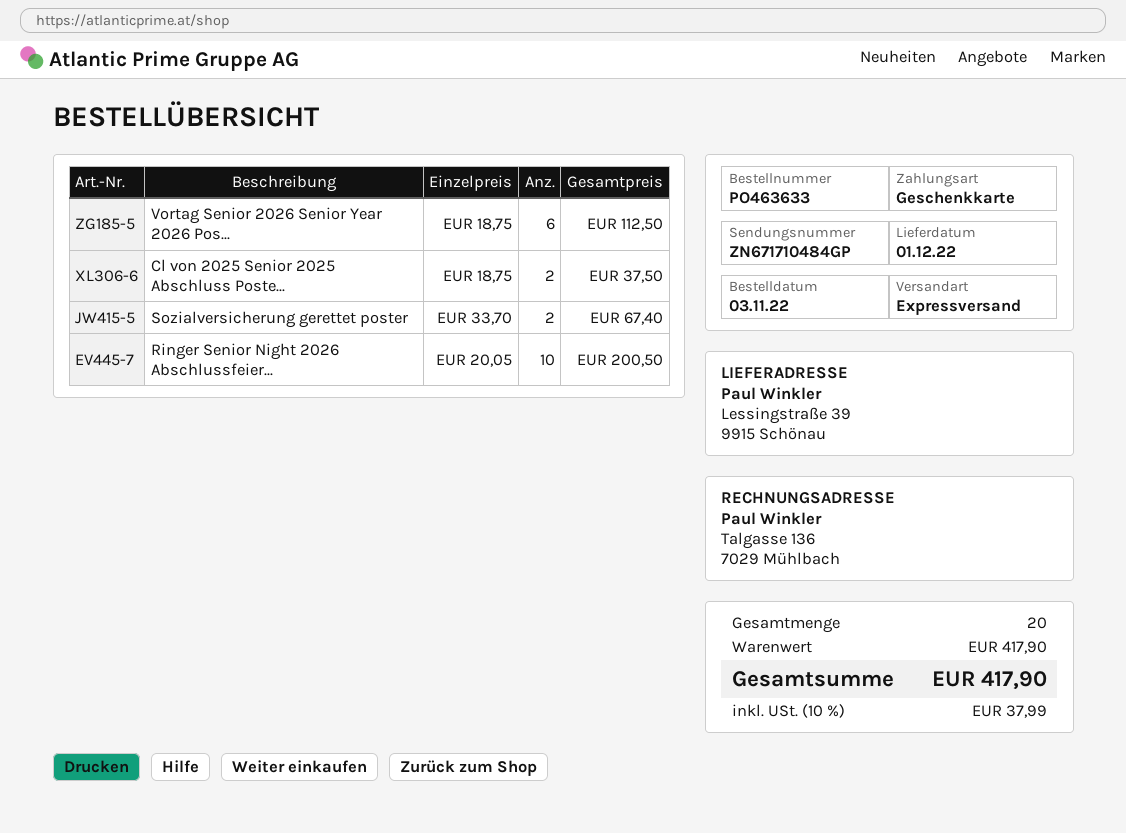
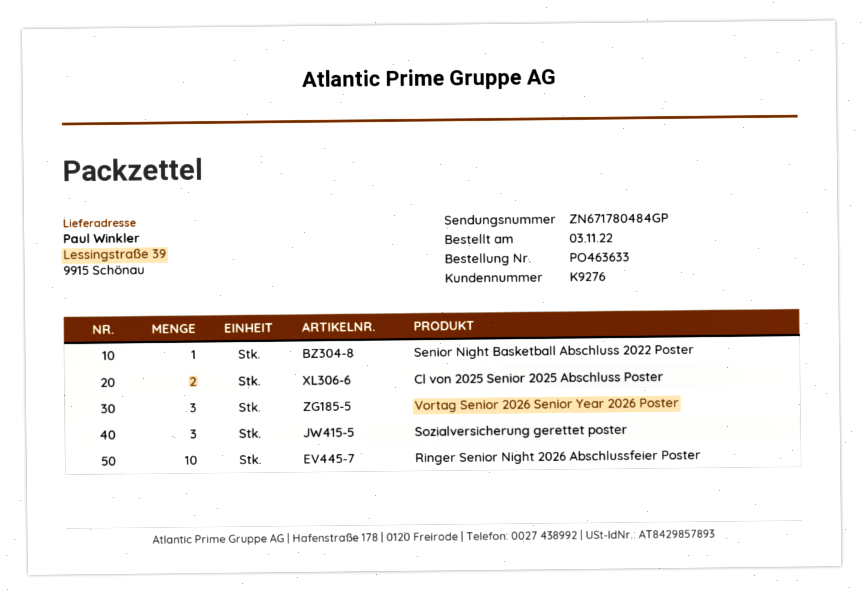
tracking number: ZN671710484GP -> ZN671780484GP
Vortag Senior 2026 Senior Year 2026 Pos...: 6 -> 3
Sozialversicherung gerettet poster: 2 -> 3
Senior Night Basketball Abschluss 2022 Poster: none -> 1

